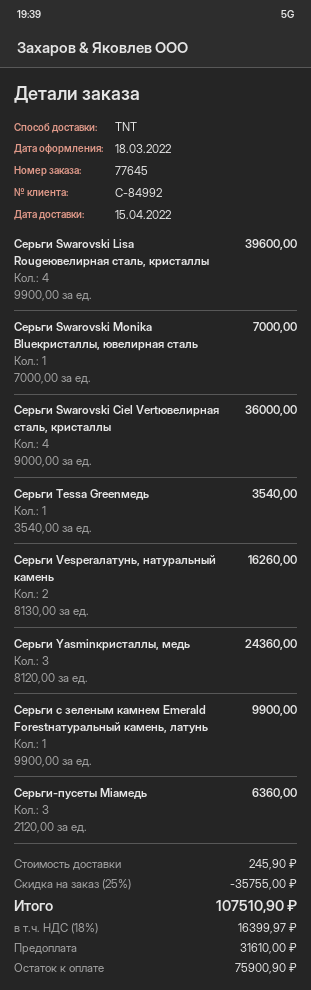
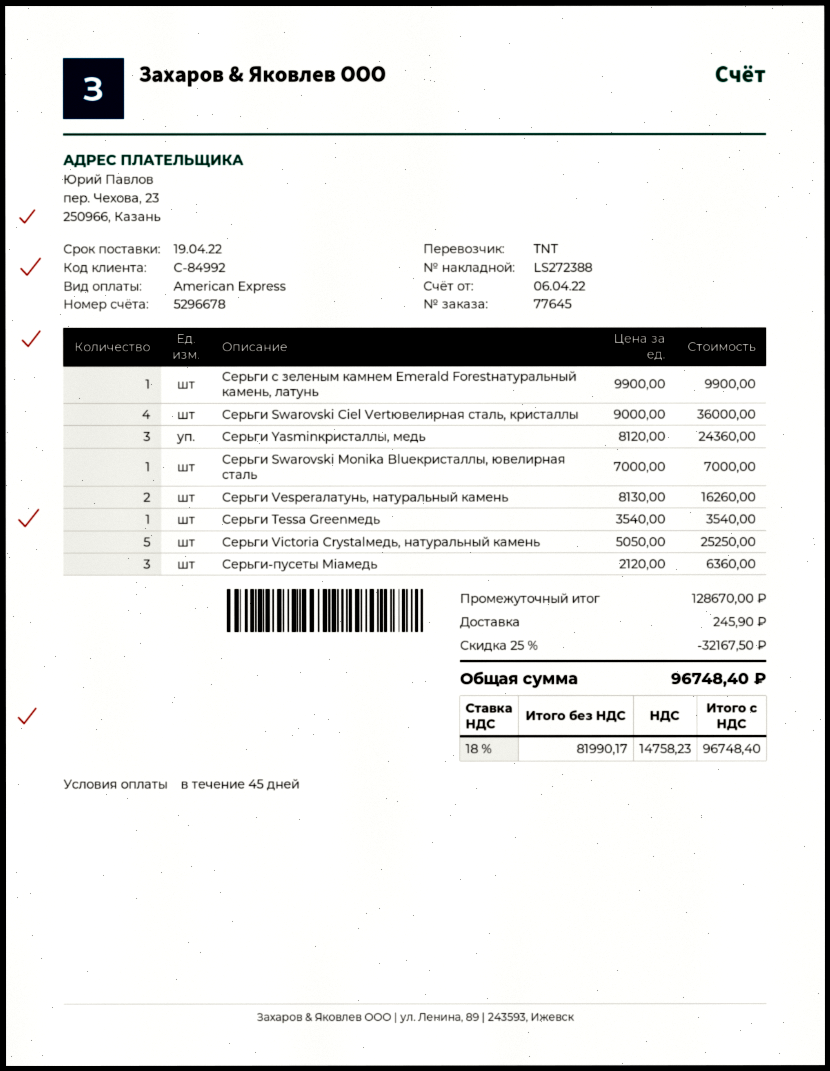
delivery date: 2022-04-15 -> 2022-04-19
Серьги Swarovski Lisa Rougeювелирная сталь, кристаллы: 4 x 9900.00 = 39600.00 -> none
Серьги Victoria Crystalмедь, натуральный камень: none -> 5 x 5050.00 = 25250.00
discount: 25% = 35755.00 -> 25% = 32167.50
tax: 18% = 16399.97 -> 18% = 14758.23
total: 107510.90 -> 96748.40

